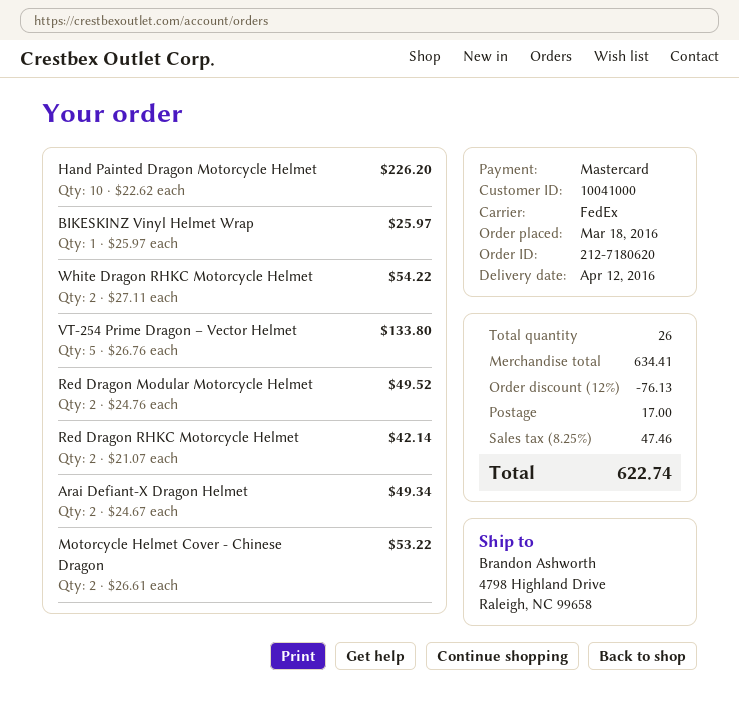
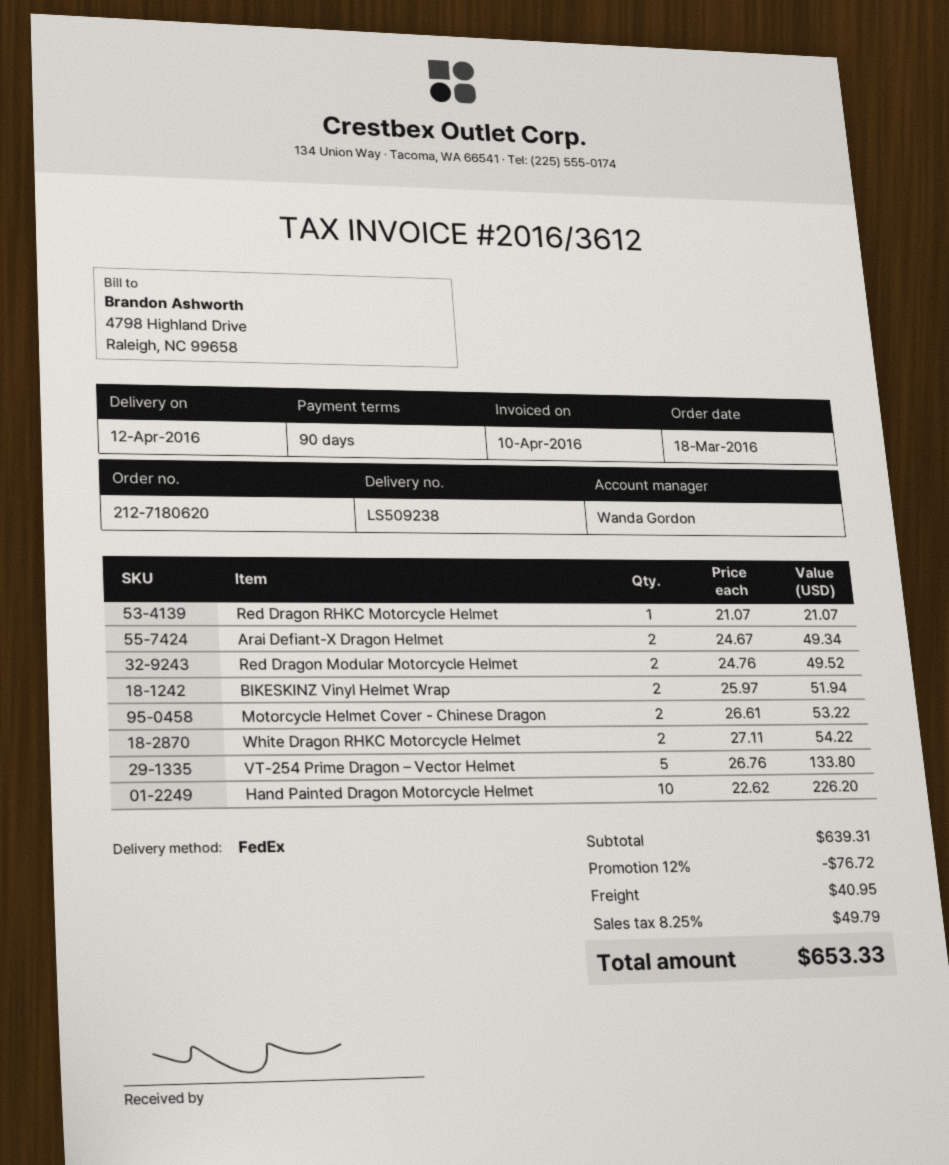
BIKESKINZ Vinyl Helmet Wrap: 1 x 25.97 = 25.97 -> 2 x 25.97 = 51.94
Red Dragon RHKC Motorcycle Helmet: 2 x 21.07 = 42.14 -> 1 x 21.07 = 21.07
subtotal: 634.41 -> 639.31
discount: 12% = 76.13 -> 12% = 76.72
shipping: 17.00 -> 40.95
tax: 8.25% = 47.46 -> 8.25% = 49.79
total: 622.74 -> 653.33

